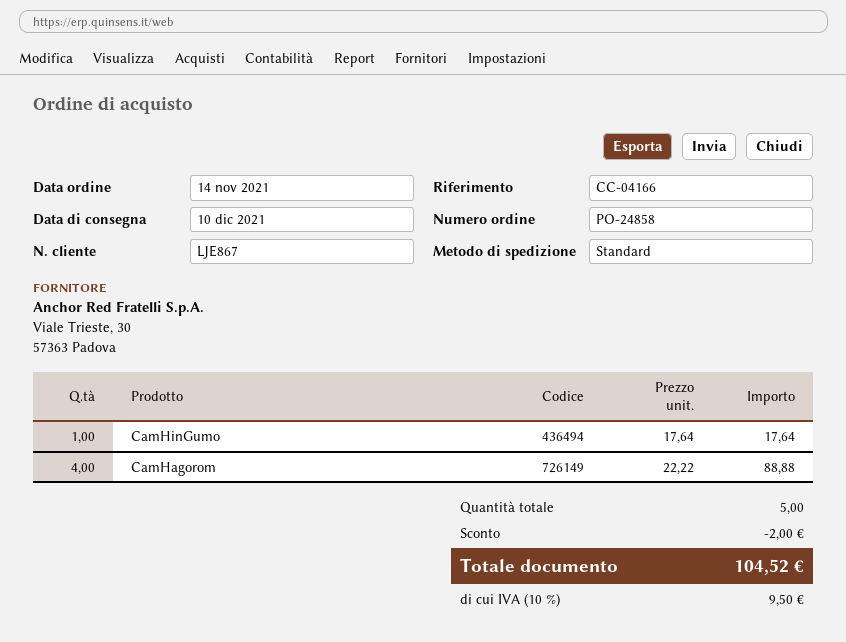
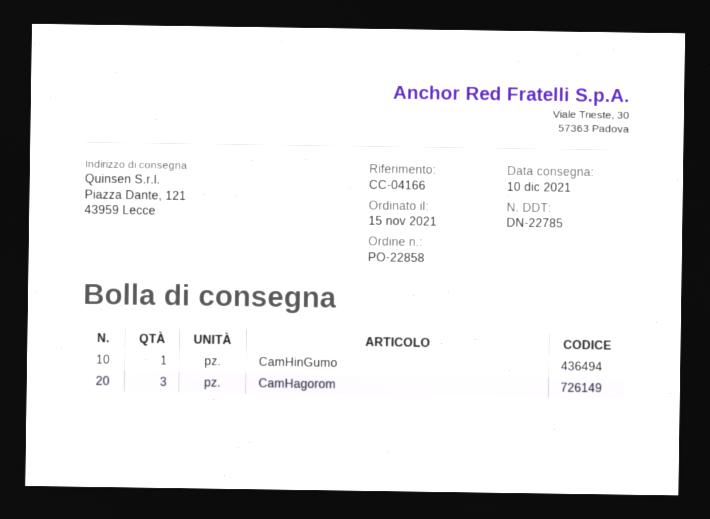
order number: PO-24858 -> PO-22858
order date: 2021-11-14 -> 2021-11-15
CamHagorom: 4 -> 3

